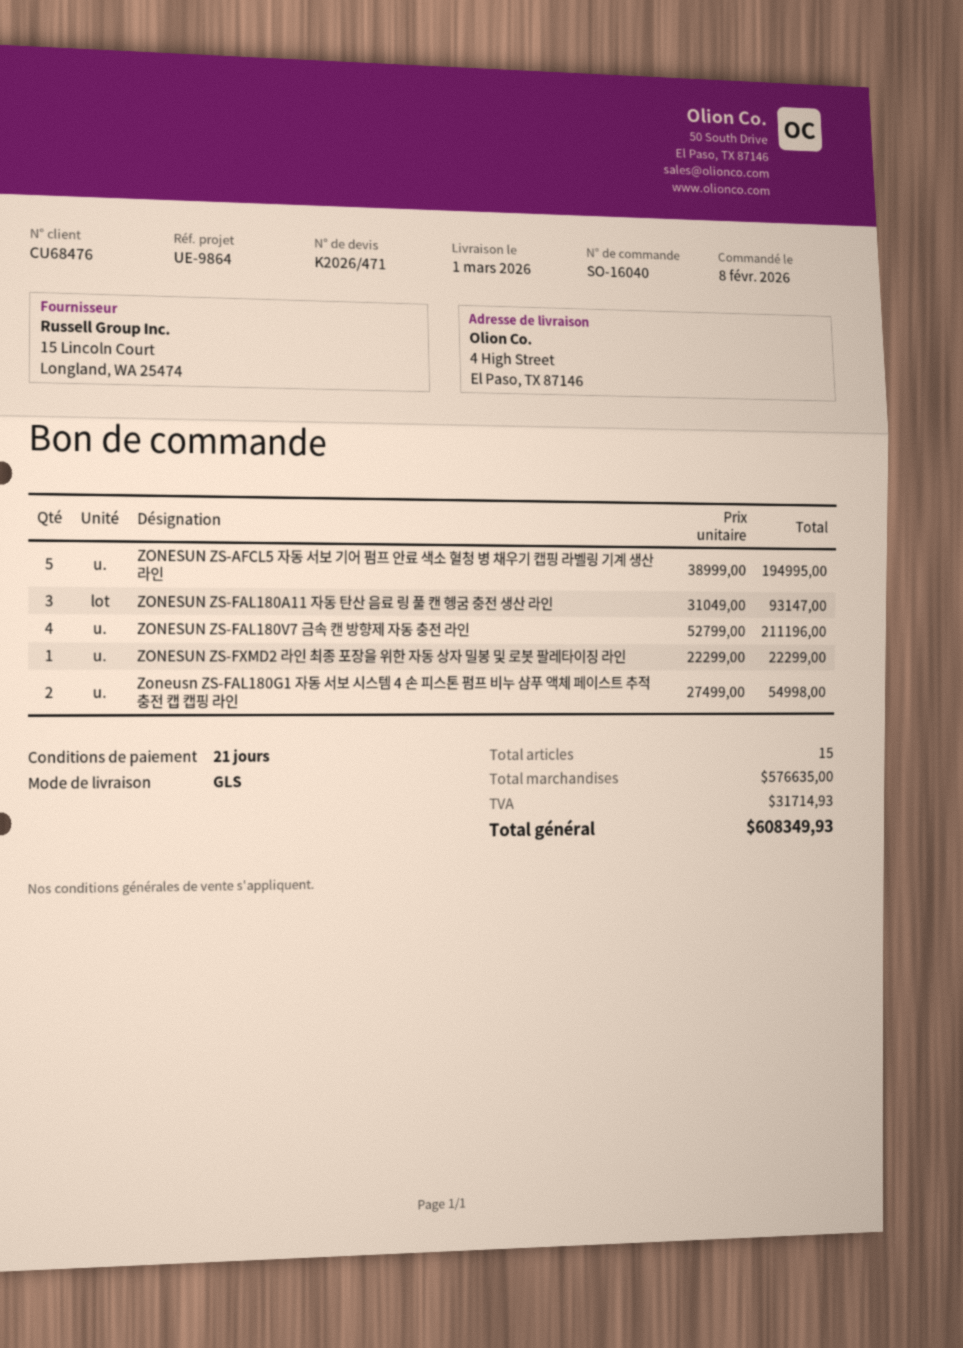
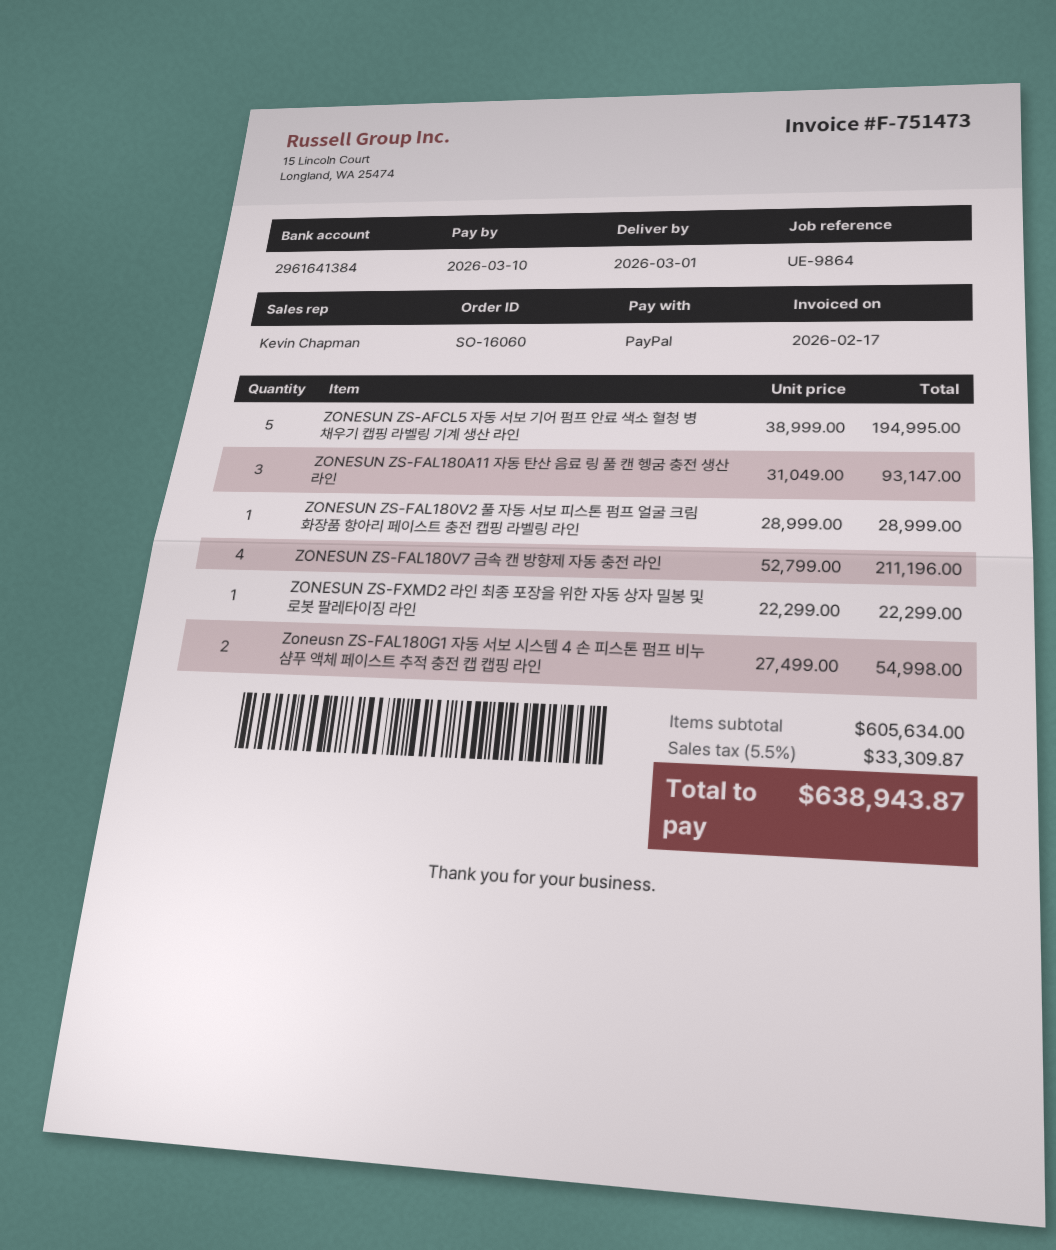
order number: SO-16040 -> SO-16060
ZONESUN ZS-FAL180V2 풀 자동 서보 피스톤 펌프 얼굴 크림 화장품 항아리 페이스트 충전 캡핑 라벨링 라인: none -> 1 x 28999.00 = 28999.00
subtotal: 576635.00 -> 605634.00
tax: 31714.93 -> 33309.87
total: 608349.93 -> 638943.87

